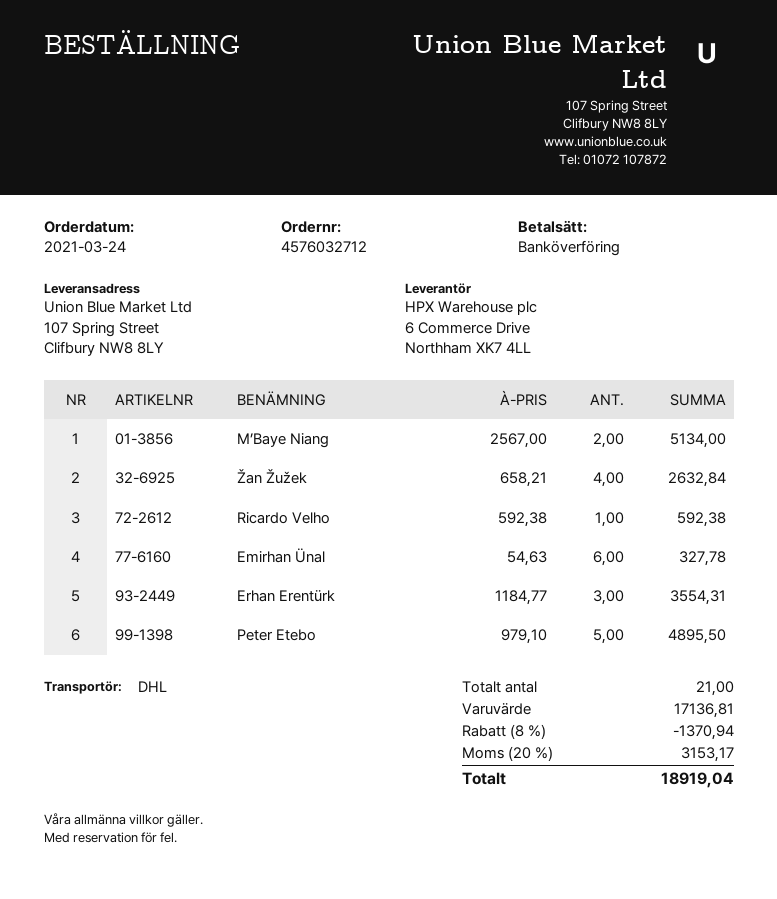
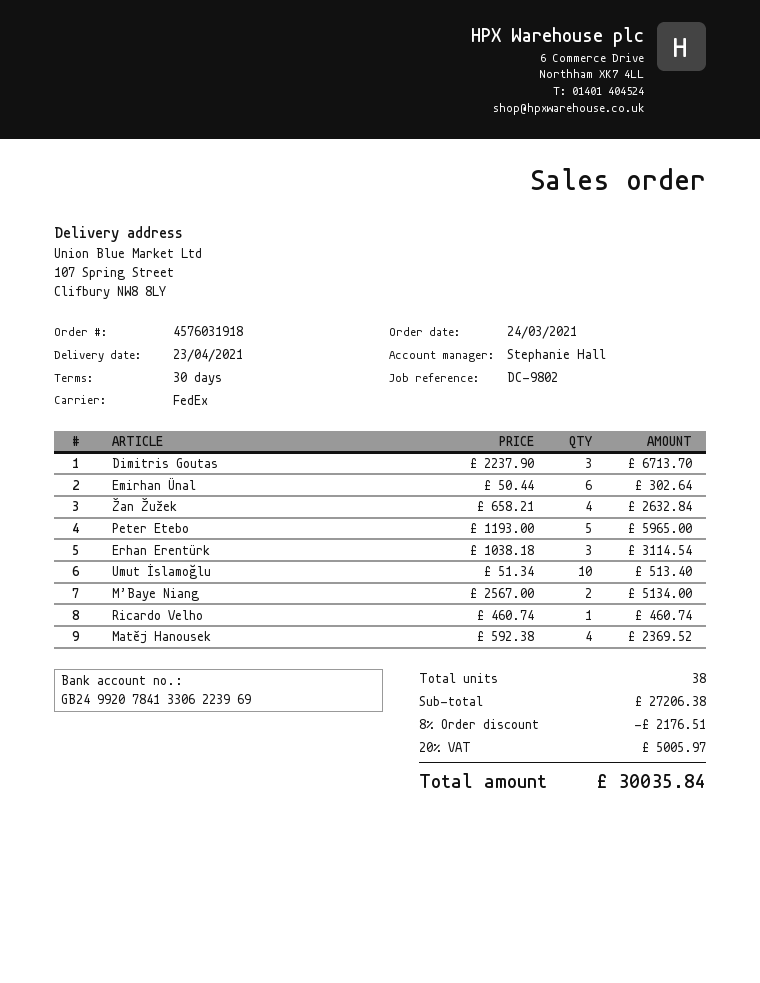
order number: 4576032712 -> 4576031918
shipping method: DHL -> FedEx
Ricardo Velho: 1 x 592.38 = 592.38 -> 1 x 460.74 = 460.74
Emirhan Ünal: 6 x 54.63 = 327.78 -> 6 x 50.44 = 302.64
Erhan Erentürk: 3 x 1184.77 = 3554.31 -> 3 x 1038.18 = 3114.54
Peter Etebo: 5 x 979.10 = 4895.50 -> 5 x 1193.00 = 5965.00
Dimitris Goutas: none -> 3 x 2237.90 = 6713.70
Umut İslamoğlu: none -> 10 x 51.34 = 513.40
Matěj Hanousek: none -> 4 x 592.38 = 2369.52
total quantity: 21 -> 38
subtotal: 17136.81 -> 27206.38
discount: 8% = 1370.94 -> 8% = 2176.51
tax: 20% = 3153.17 -> 20% = 5005.97
total: 18919.04 -> 30035.84

